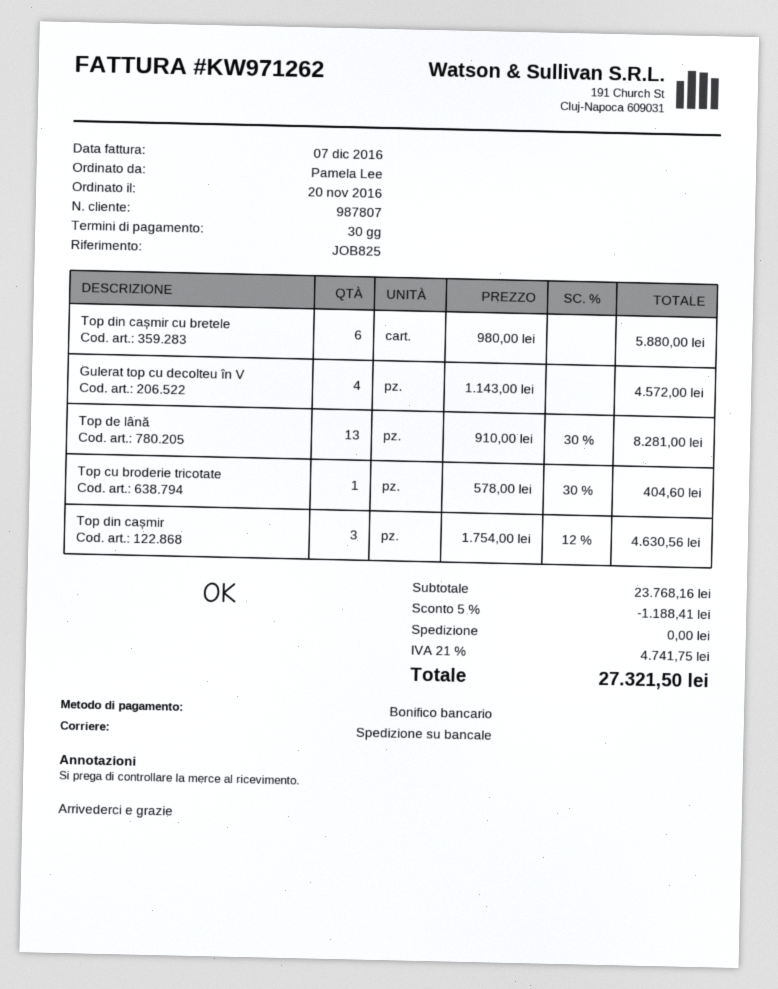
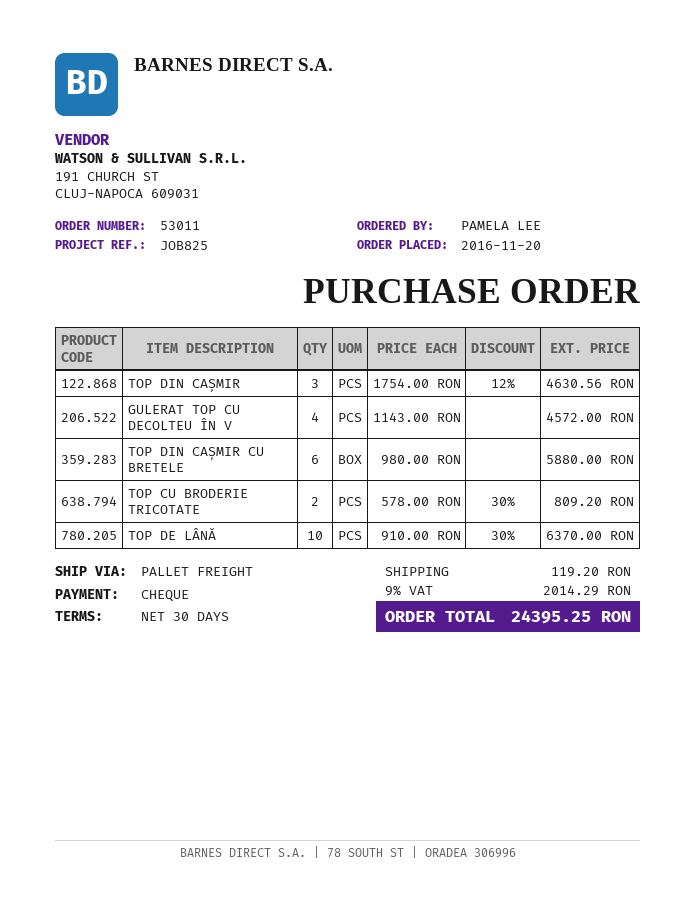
payment method: bank transfer -> cheque
Top de lână: 13 x 910.00 - 30% = 8281.00 -> 10 x 910.00 - 30% = 6370.00
Top cu broderie tricotate: 1 x 578.00 - 30% = 404.60 -> 2 x 578.00 - 30% = 809.20
discount: 5% = 1188.41 -> none
shipping: 0.00 -> 119.20
tax: 21% = 4741.75 -> 9% = 2014.29
total: 27321.50 -> 24395.25

